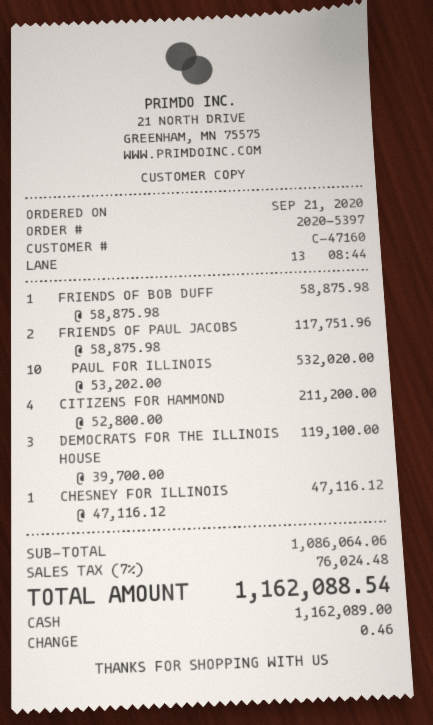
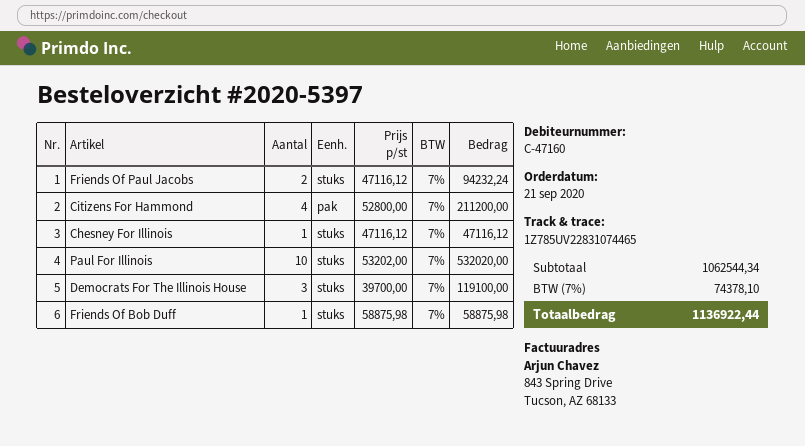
FRIENDS OF PAUL JACOBS: 2 x 58875.98 = 117751.96 -> 2 x 47116.12 = 94232.24
subtotal: 1086064.06 -> 1062544.34
tax: 7% = 76024.48 -> 7% = 74378.10
total: 1162088.54 -> 1136922.44

